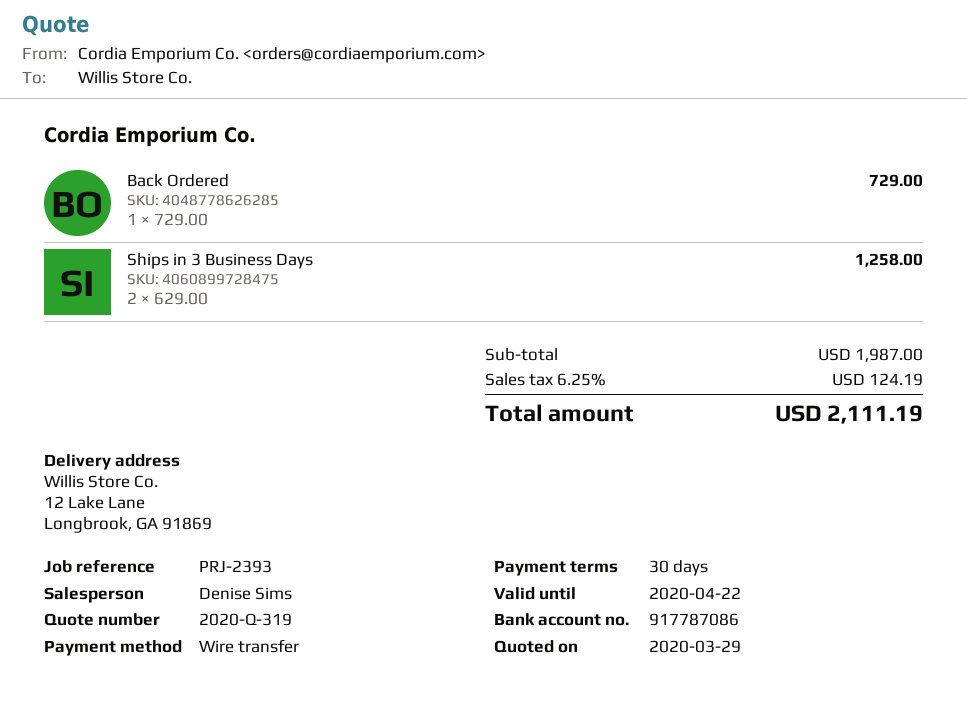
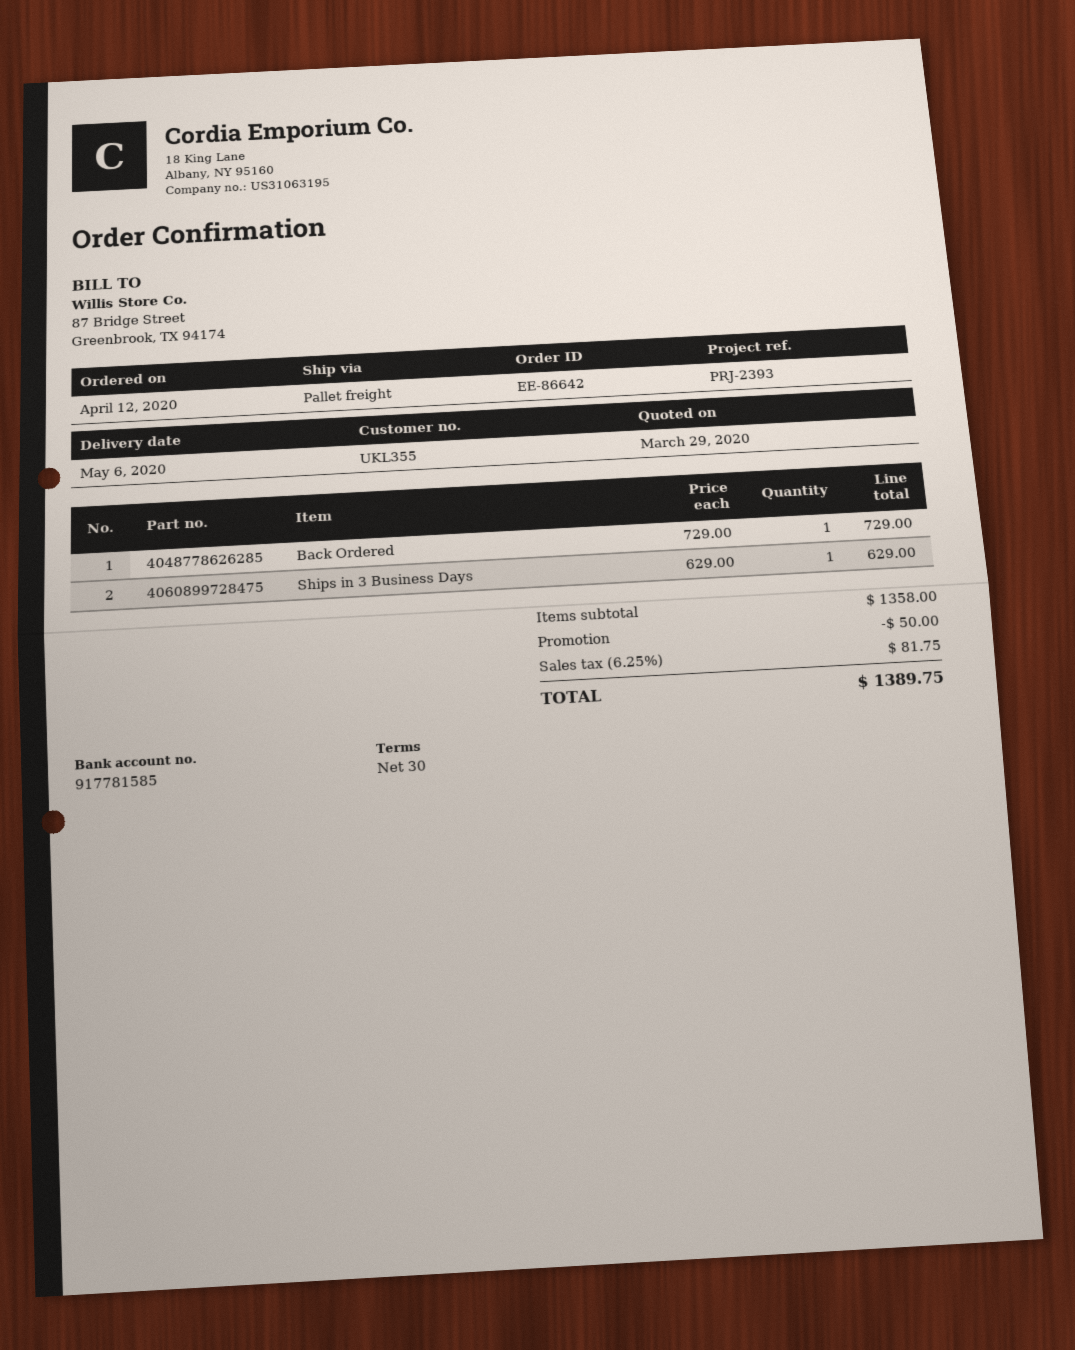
bank account: 917787086 -> 917781585
Ships in 3 Business Days: 2 x 629.00 = 1258.00 -> 1 x 629.00 = 629.00
subtotal: 1987.00 -> 1358.00
discount: none -> 50.00
tax: 6.25% = 124.19 -> 6.25% = 81.75
total: 2111.19 -> 1389.75

